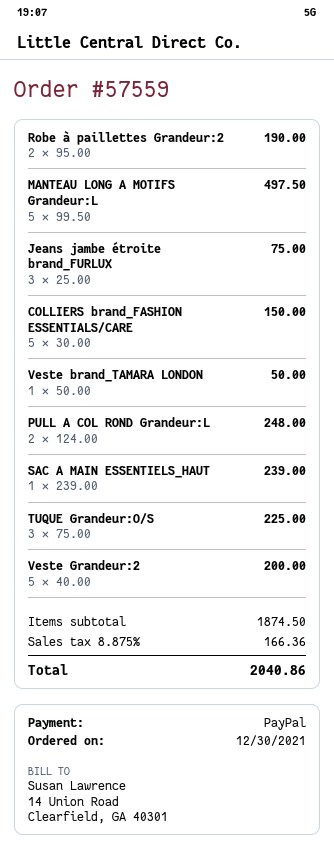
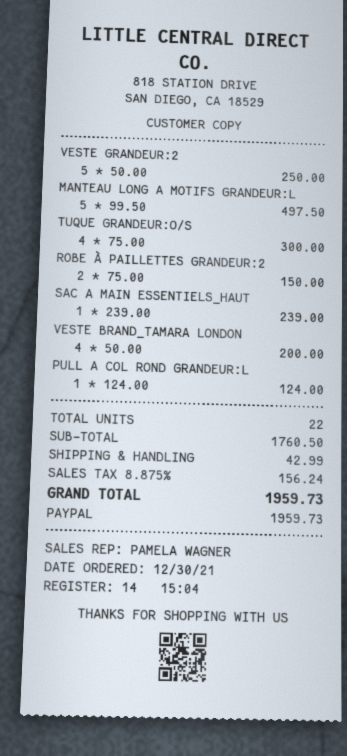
Robe à paillettes Grandeur:2: 2 x 95.00 = 190.00 -> 2 x 75.00 = 150.00
Jeans jambe étroite brand_FURLUX: 3 x 25.00 = 75.00 -> none
COLLIERS brand_FASHION ESSENTIALS/CARE: 5 x 30.00 = 150.00 -> none
Veste brand_TAMARA LONDON: 1 x 50.00 = 50.00 -> 4 x 50.00 = 200.00
PULL A COL ROND Grandeur:L: 2 x 124.00 = 248.00 -> 1 x 124.00 = 124.00
TUQUE Grandeur:O/S: 3 x 75.00 = 225.00 -> 4 x 75.00 = 300.00
Veste Grandeur:2: 5 x 40.00 = 200.00 -> 5 x 50.00 = 250.00
subtotal: 1874.50 -> 1760.50
shipping: none -> 42.99
tax: 8.875% = 166.36 -> 8.875% = 156.24
total: 2040.86 -> 1959.73

